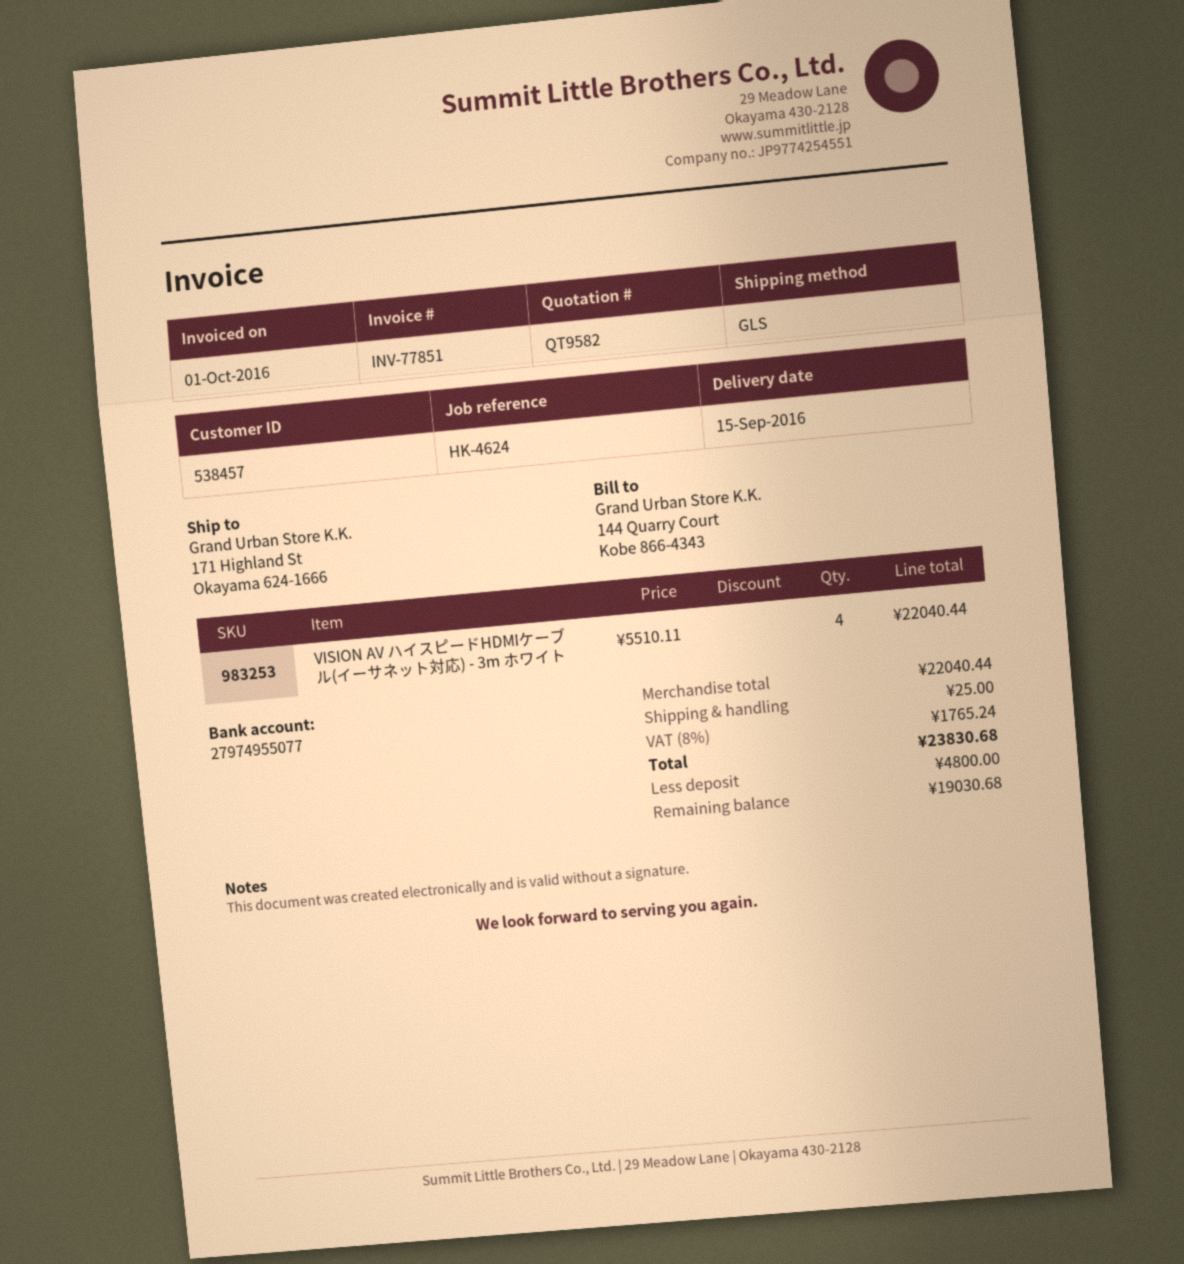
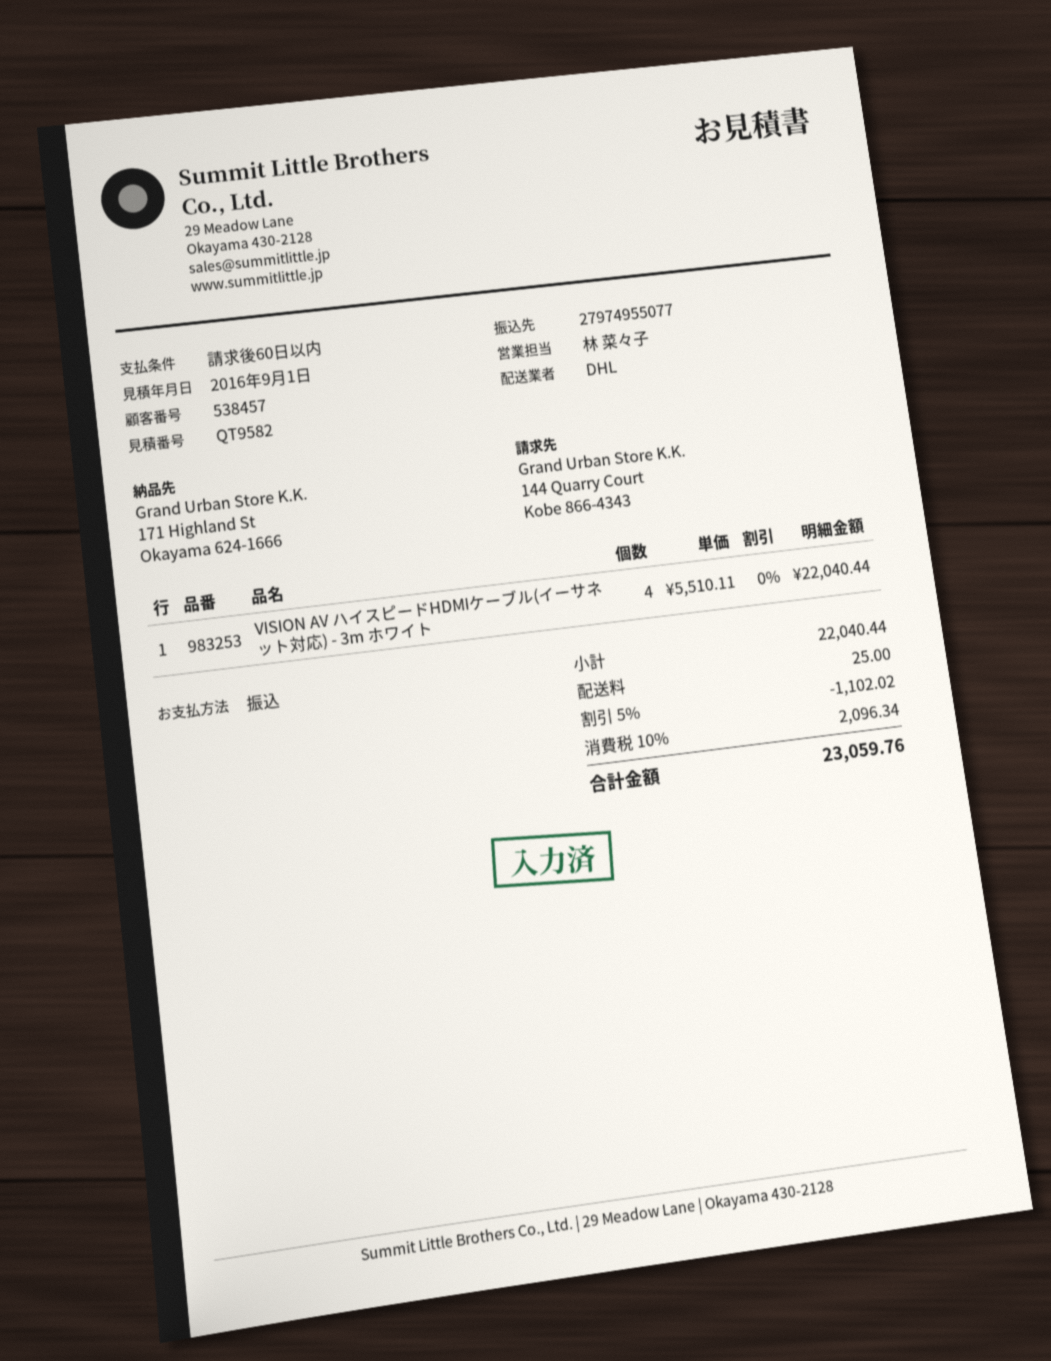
shipping method: GLS -> DHL
discount: none -> 5% = 1102.02
tax: 8% = 1765.24 -> 10% = 2096.34
total: 23830.68 -> 23059.76

